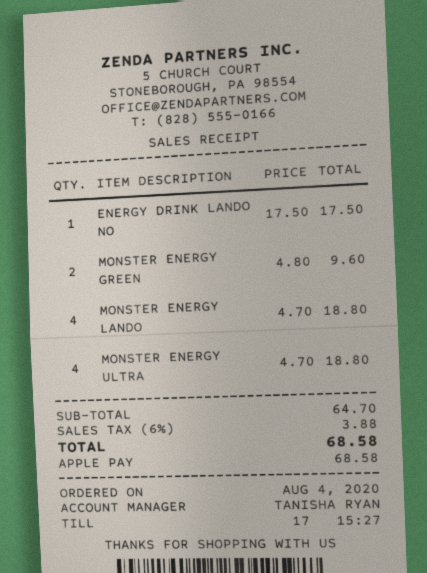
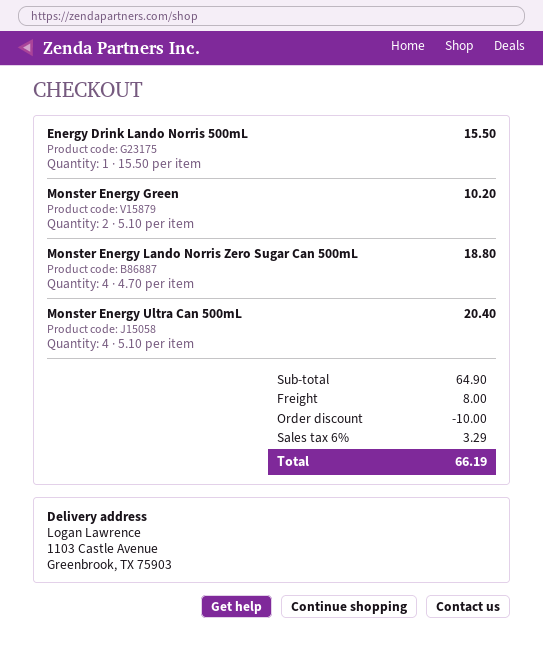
ENERGY DRINK LANDO NO: 1 x 17.50 = 17.50 -> 1 x 15.50 = 15.50
MONSTER ENERGY GREEN: 2 x 4.80 = 9.60 -> 2 x 5.10 = 10.20
MONSTER ENERGY ULTRA: 4 x 4.70 = 18.80 -> 4 x 5.10 = 20.40
subtotal: 64.70 -> 64.90
discount: none -> 10.00
shipping: none -> 8.00
tax: 6% = 3.88 -> 6% = 3.29
total: 68.58 -> 66.19

